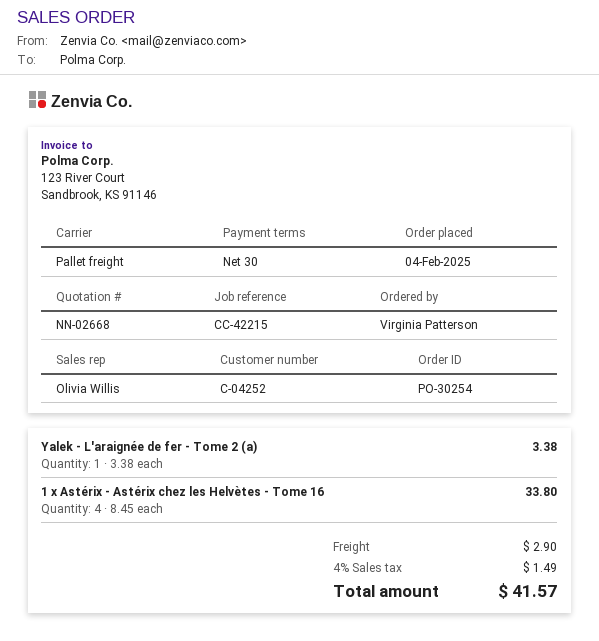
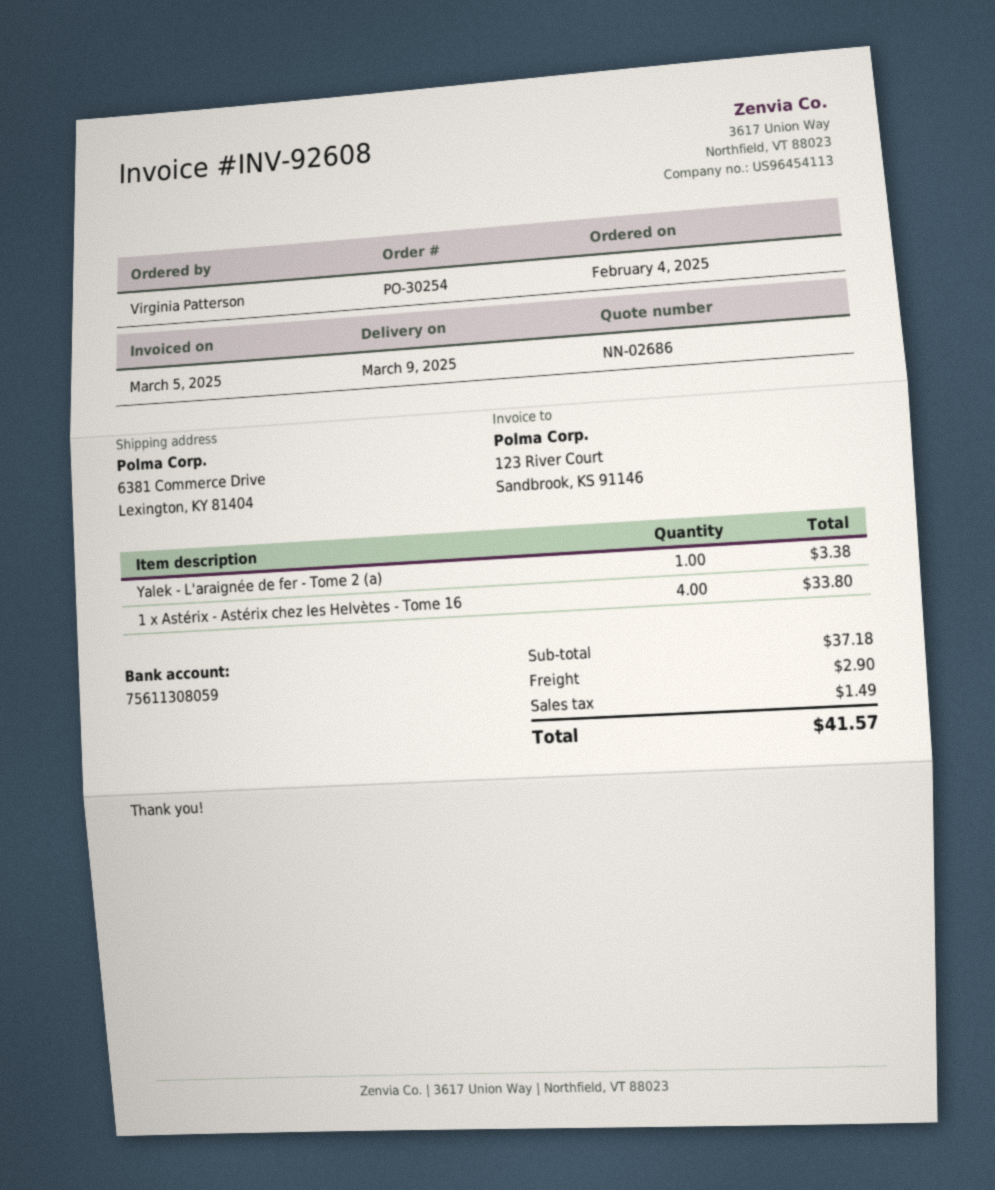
quote number: NN-02668 -> NN-02686

